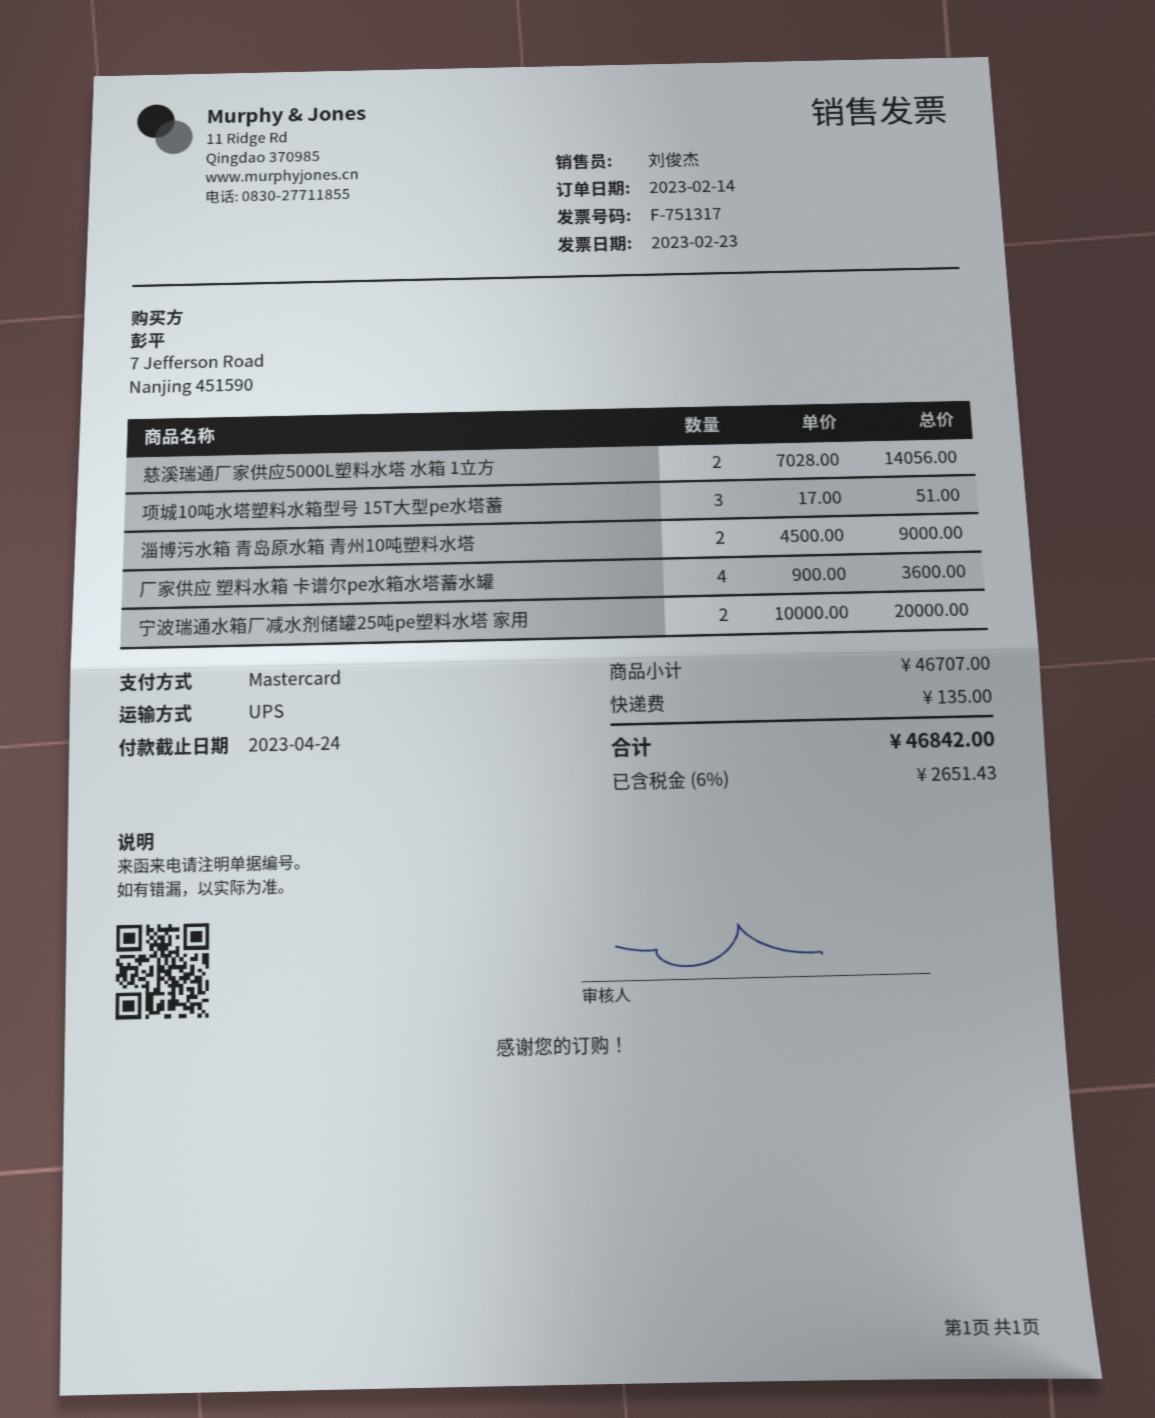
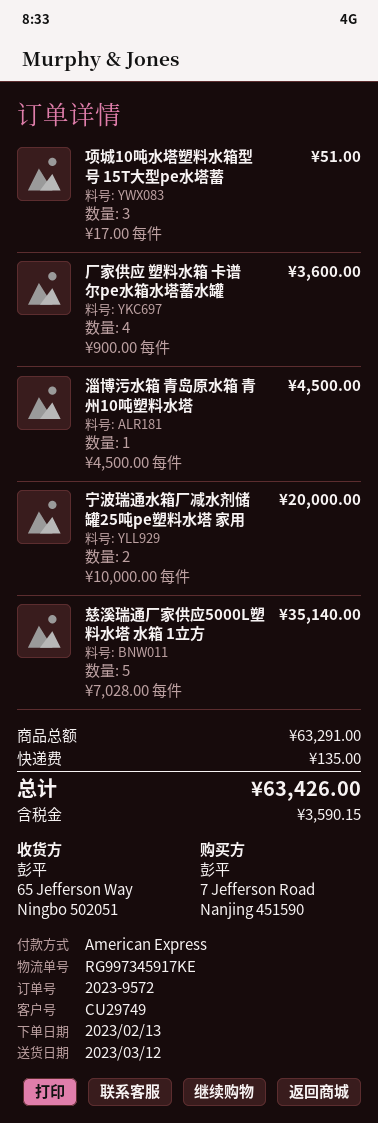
order date: 2023-02-14 -> 2023-02-13
payment method: Mastercard -> American Express
慈溪瑞通厂家供应5000L塑料水塔 水箱 1立方: 2 x 7028.00 = 14056.00 -> 5 x 7028.00 = 35140.00
淄博污水箱 青岛原水箱 青州10吨塑料水塔: 2 x 4500.00 = 9000.00 -> 1 x 4500.00 = 4500.00
subtotal: 46707.00 -> 63291.00
tax: 2651.43 -> 3590.15
total: 46842.00 -> 63426.00

